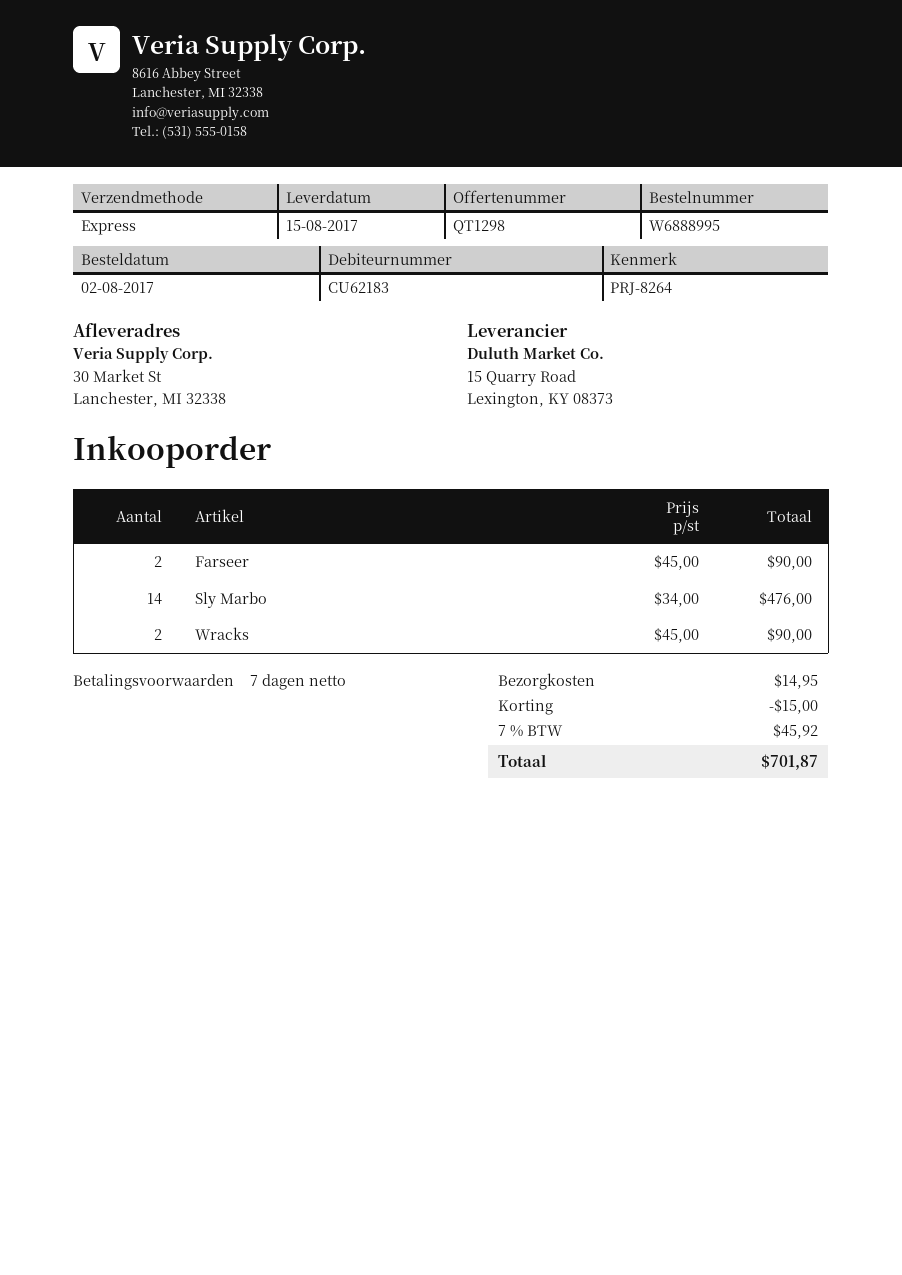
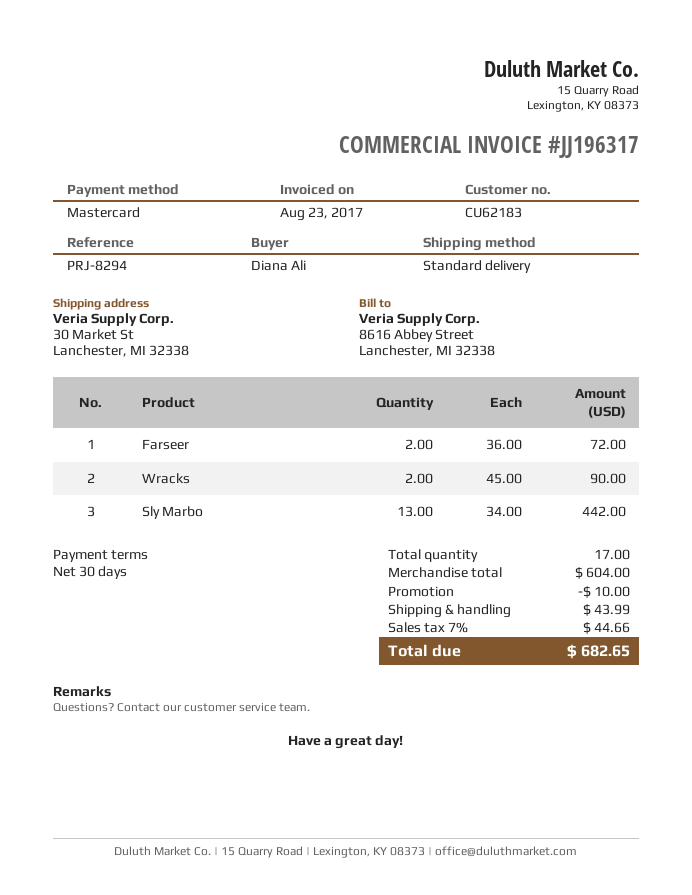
payment terms: 7 days -> 30 days
reference: PRJ-8264 -> PRJ-8294
shipping method: express -> standard
Farseer: 2 x 45.00 = 90.00 -> 2 x 36.00 = 72.00
Sly Marbo: 14 x 34.00 = 476.00 -> 13 x 34.00 = 442.00
discount: 15.00 -> 10.00
shipping: 14.95 -> 43.99
tax: 7% = 45.92 -> 7% = 44.66
total: 701.87 -> 682.65

